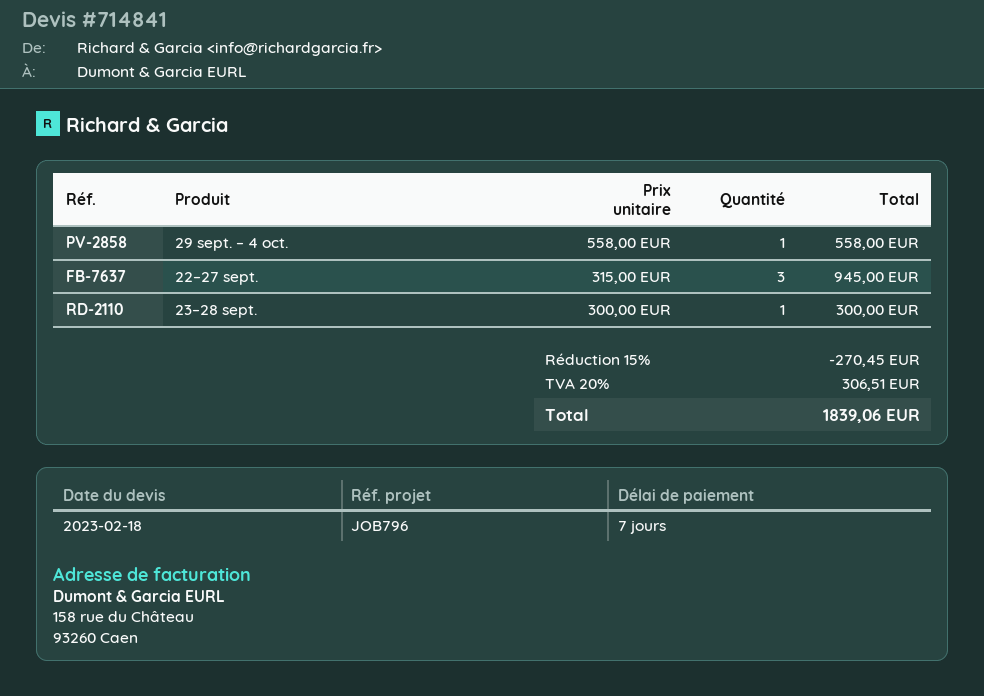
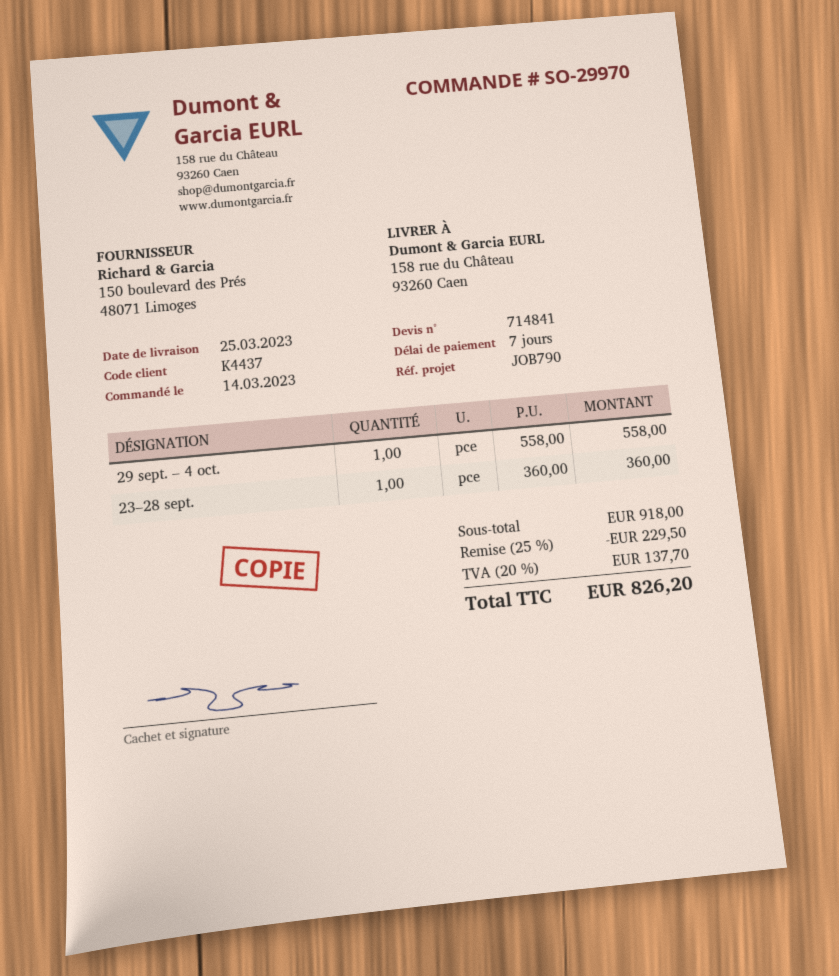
reference: JOB796 -> JOB790
22–27 sept.: 3 x 315.00 = 945.00 -> none
23–28 sept.: 1 x 300.00 = 300.00 -> 1 x 360.00 = 360.00
discount: 15% = 270.45 -> 25% = 229.50
tax: 20% = 306.51 -> 20% = 137.70
total: 1839.06 -> 826.20

